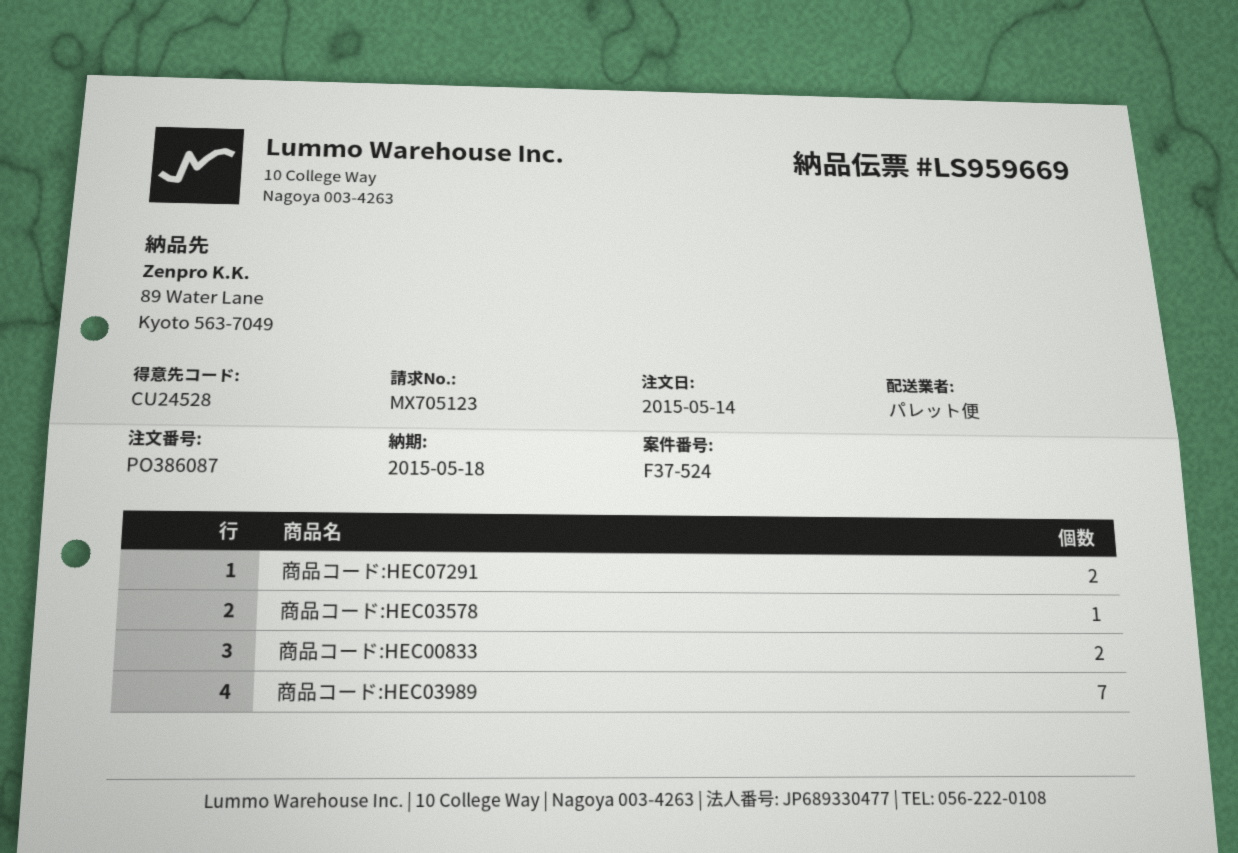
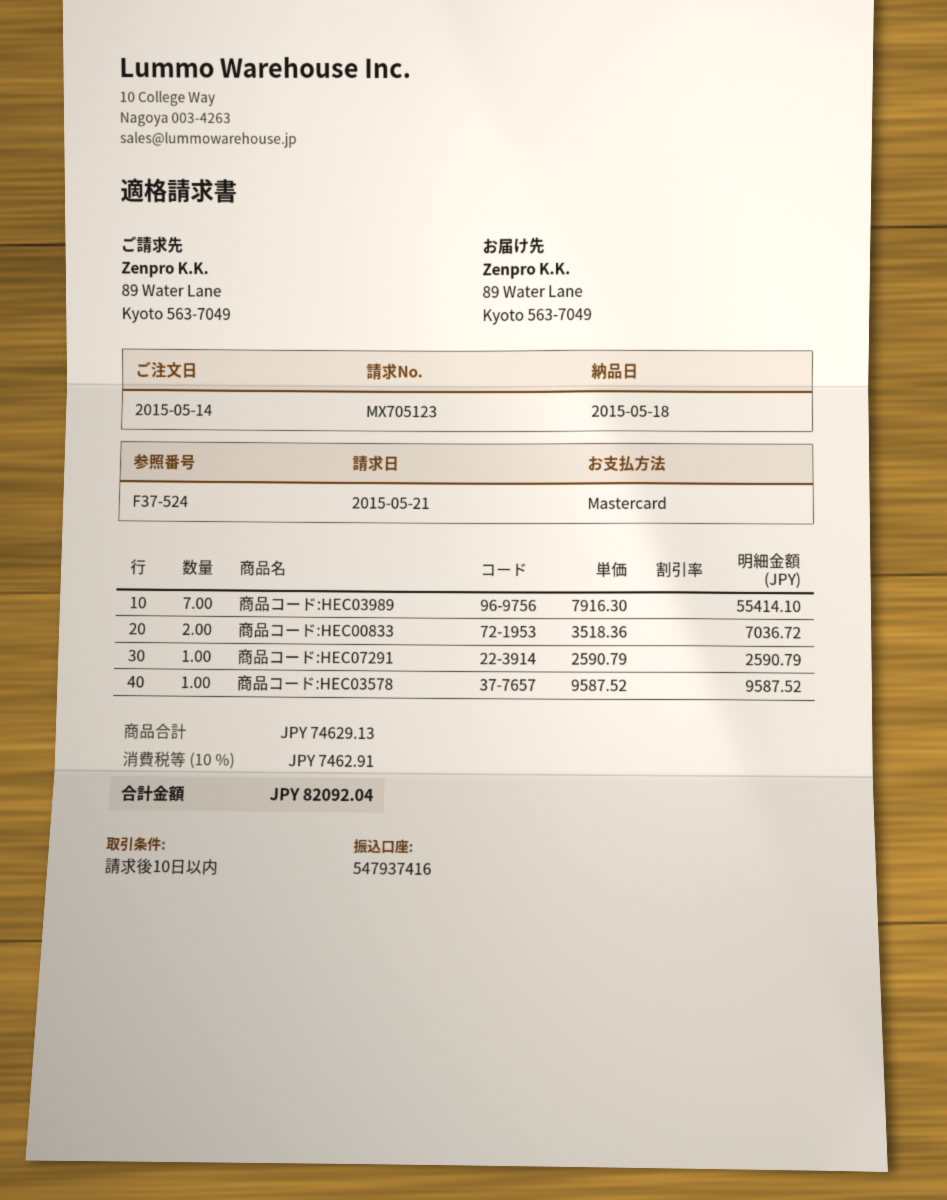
商品コード:HEC07291: 2 -> 1

